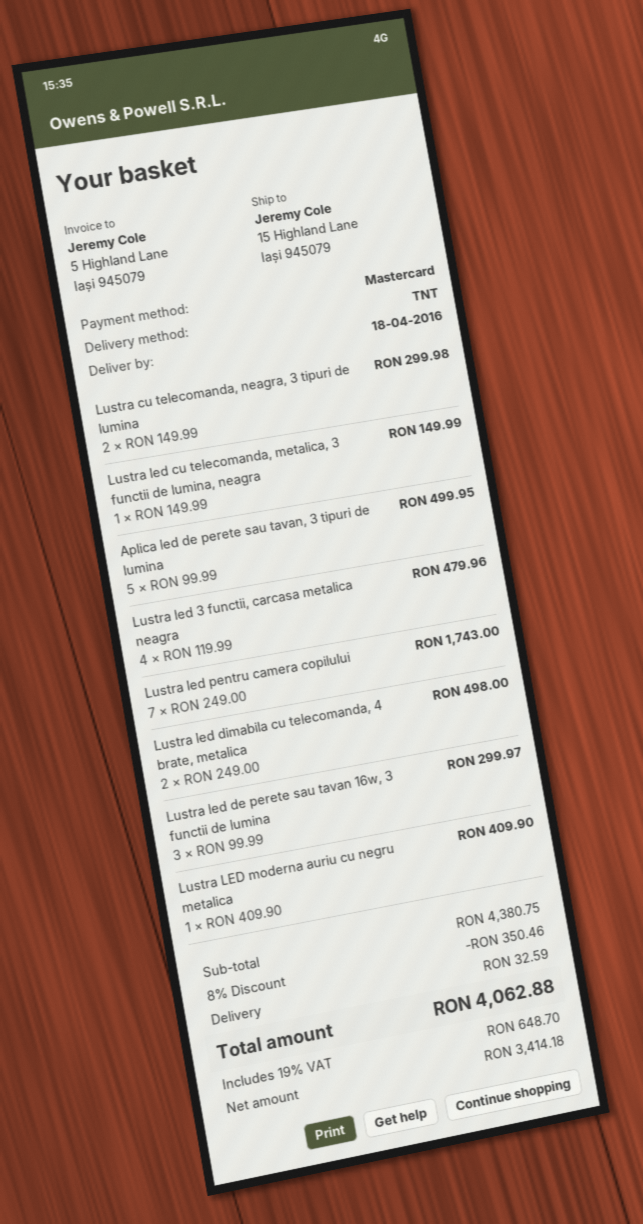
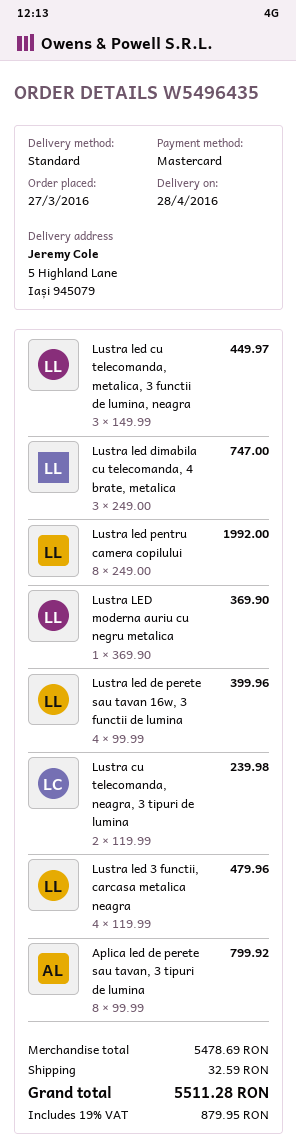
delivery date: 2016-04-18 -> 2016-04-28
shipping method: TNT -> standard
ship to: 15 Highland Lane, Iași 945079 -> 5 Highland Lane, Iași 945079
Lustra cu telecomanda, neagra, 3 tipuri de lumina: 2 x 149.99 = 299.98 -> 2 x 119.99 = 239.98
Lustra led cu telecomanda, metalica, 3 functii de lumina, neagra: 1 x 149.99 = 149.99 -> 3 x 149.99 = 449.97
Aplica led de perete sau tavan, 3 tipuri de lumina: 5 x 99.99 = 499.95 -> 8 x 99.99 = 799.92
Lustra led pentru camera copilului: 7 x 249.00 = 1743.00 -> 8 x 249.00 = 1992.00
Lustra led dimabila cu telecomanda, 4 brate, metalica: 2 x 249.00 = 498.00 -> 3 x 249.00 = 747.00
Lustra led de perete sau tavan 16w, 3 functii de lumina: 3 x 99.99 = 299.97 -> 4 x 99.99 = 399.96
Lustra LED moderna auriu cu negru metalica: 1 x 409.90 = 409.90 -> 1 x 369.90 = 369.90
subtotal: 4380.75 -> 5478.69
discount: 8% = 350.46 -> none
tax: 19% = 648.70 -> 19% = 879.95
total: 4062.88 -> 5511.28

